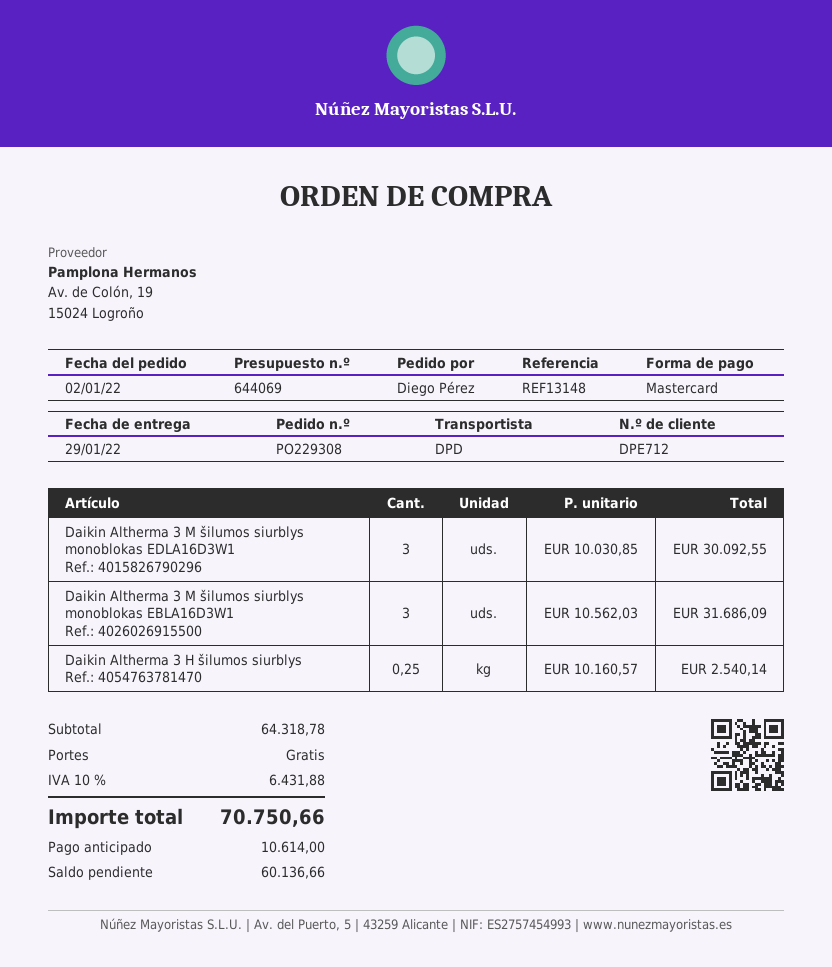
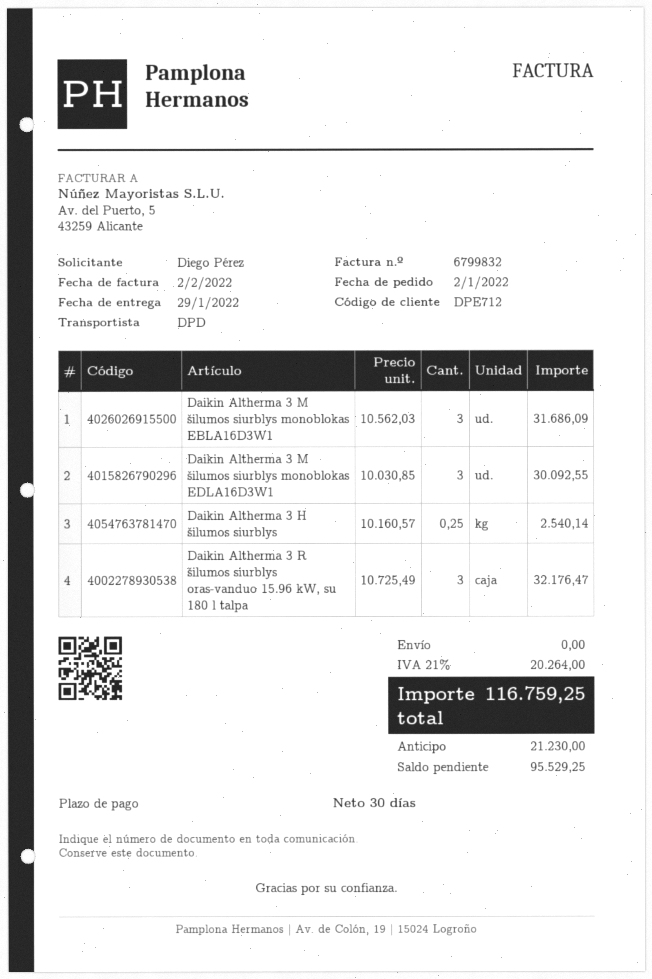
Daikin Altherma 3 R šilumos siurblys oras-vanduo 15.96 kW, su 180 l talpa: none -> 3 x 10725.49 = 32176.47
tax: 10% = 6431.88 -> 21% = 20264.00
total: 70750.66 -> 116759.25
deposit: 10614.00 -> 21230.00
balance: 60136.66 -> 95529.25

